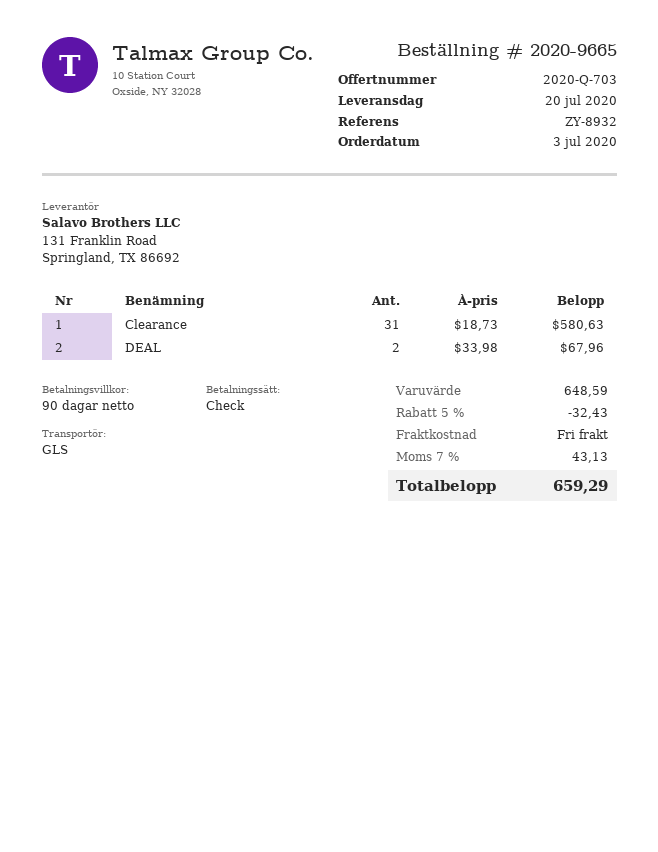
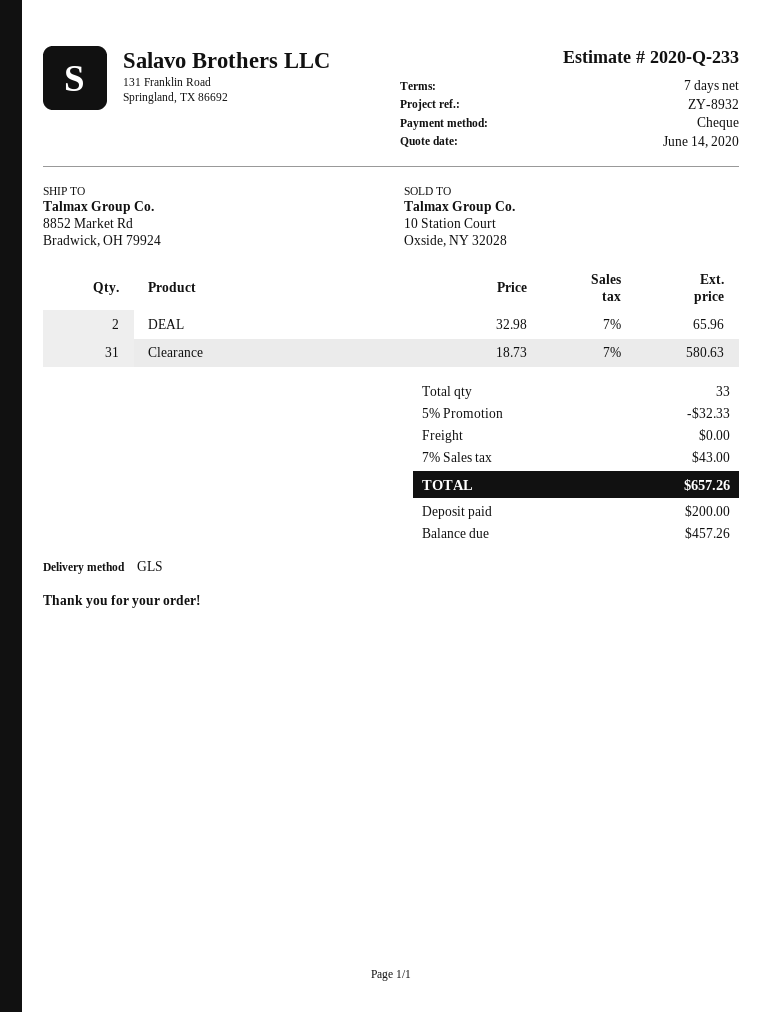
quote number: 2020-Q-703 -> 2020-Q-233
payment terms: 90 days -> 7 days
DEAL: 2 x 33.98 = 67.96 -> 2 x 32.98 = 65.96
discount: 5% = 32.43 -> 5% = 32.33
tax: 7% = 43.13 -> 7% = 43.00
total: 659.29 -> 657.26

